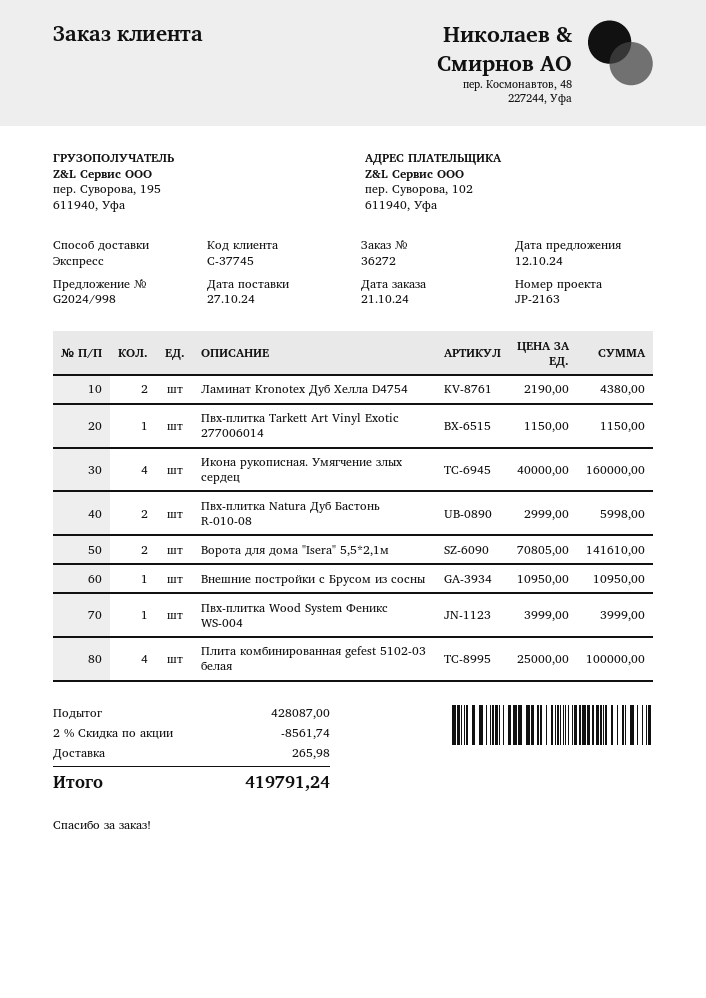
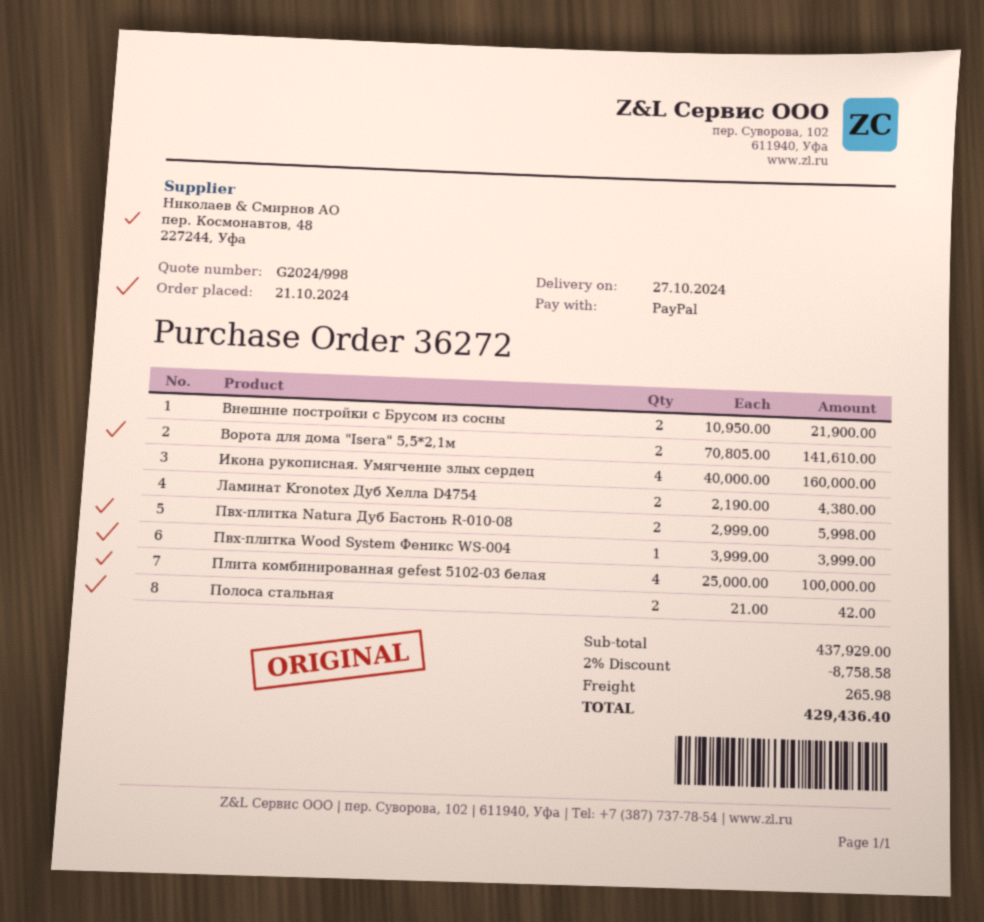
Пвх-плитка Tarkett Art Vinyl Exotic 277006014: 1 x 1150.00 = 1150.00 -> none
Внешние постройки с Брусом из сосны: 1 x 10950.00 = 10950.00 -> 2 x 10950.00 = 21900.00
Полоса стальная: none -> 2 x 21.00 = 42.00
subtotal: 428087.00 -> 437929.00
discount: 2% = 8561.74 -> 2% = 8758.58
total: 419791.24 -> 429436.40

